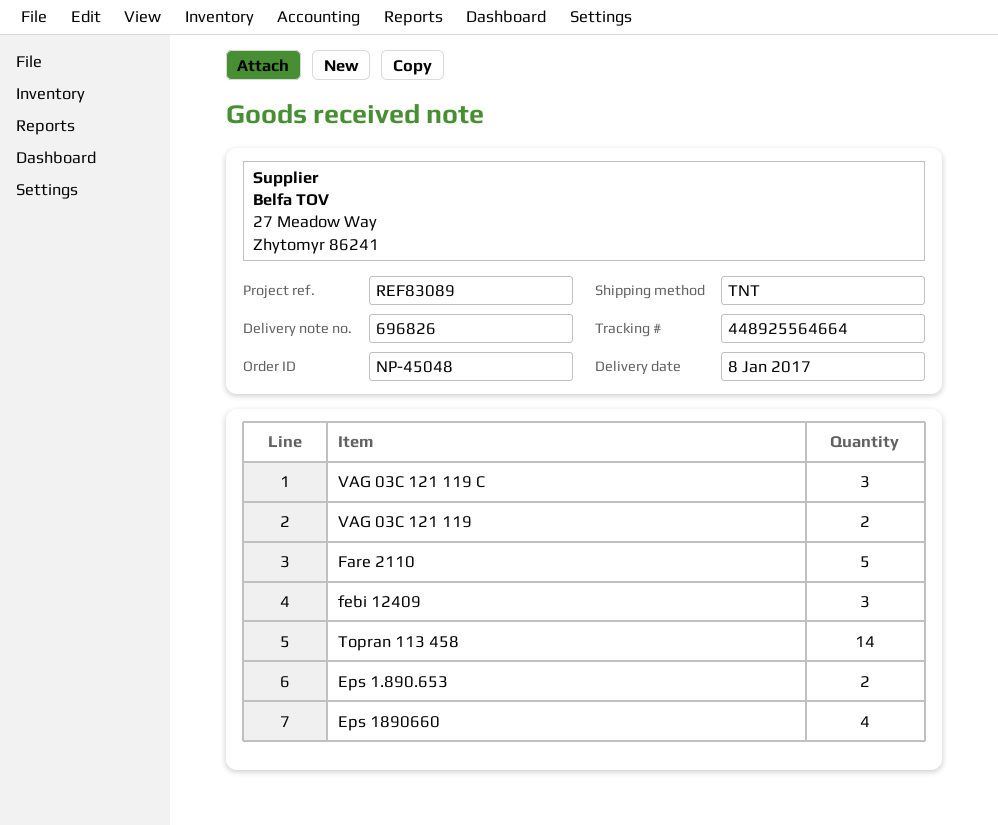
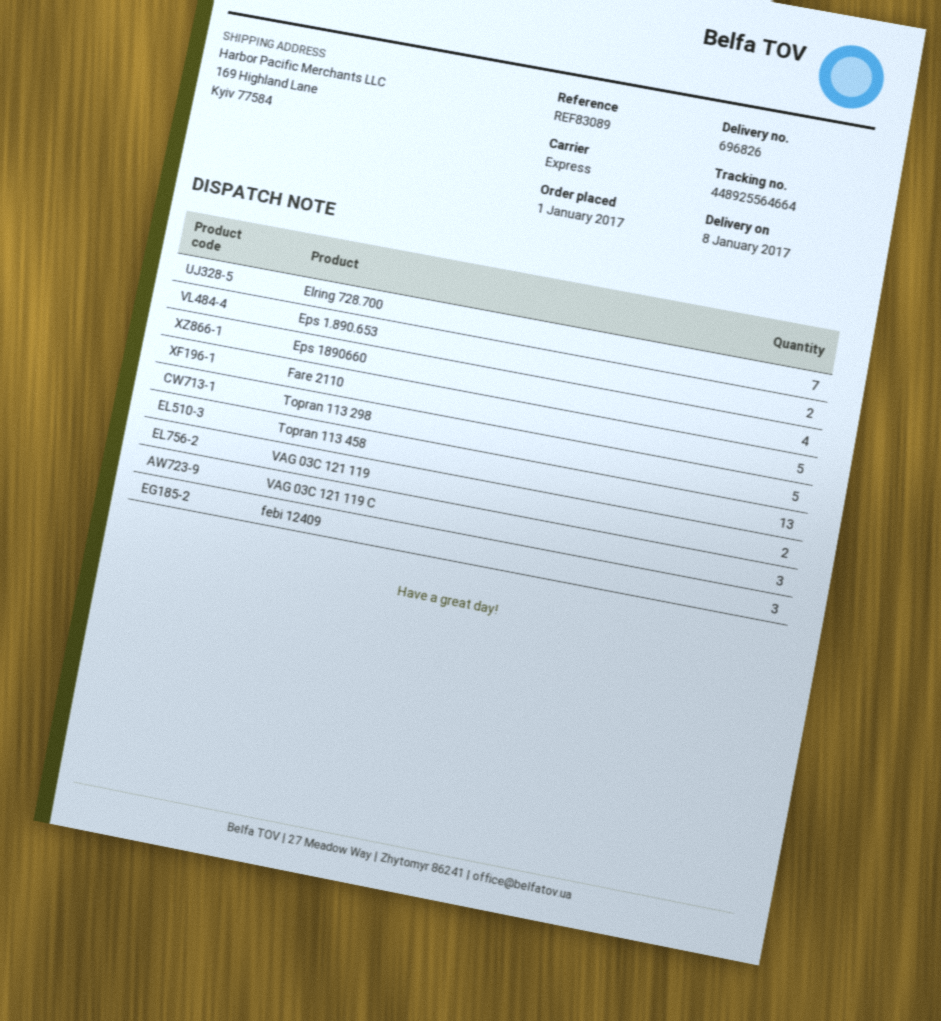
shipping method: TNT -> express
Topran 113 458: 14 -> 13
Elring 728.700: none -> 7
Topran 113 298: none -> 5

